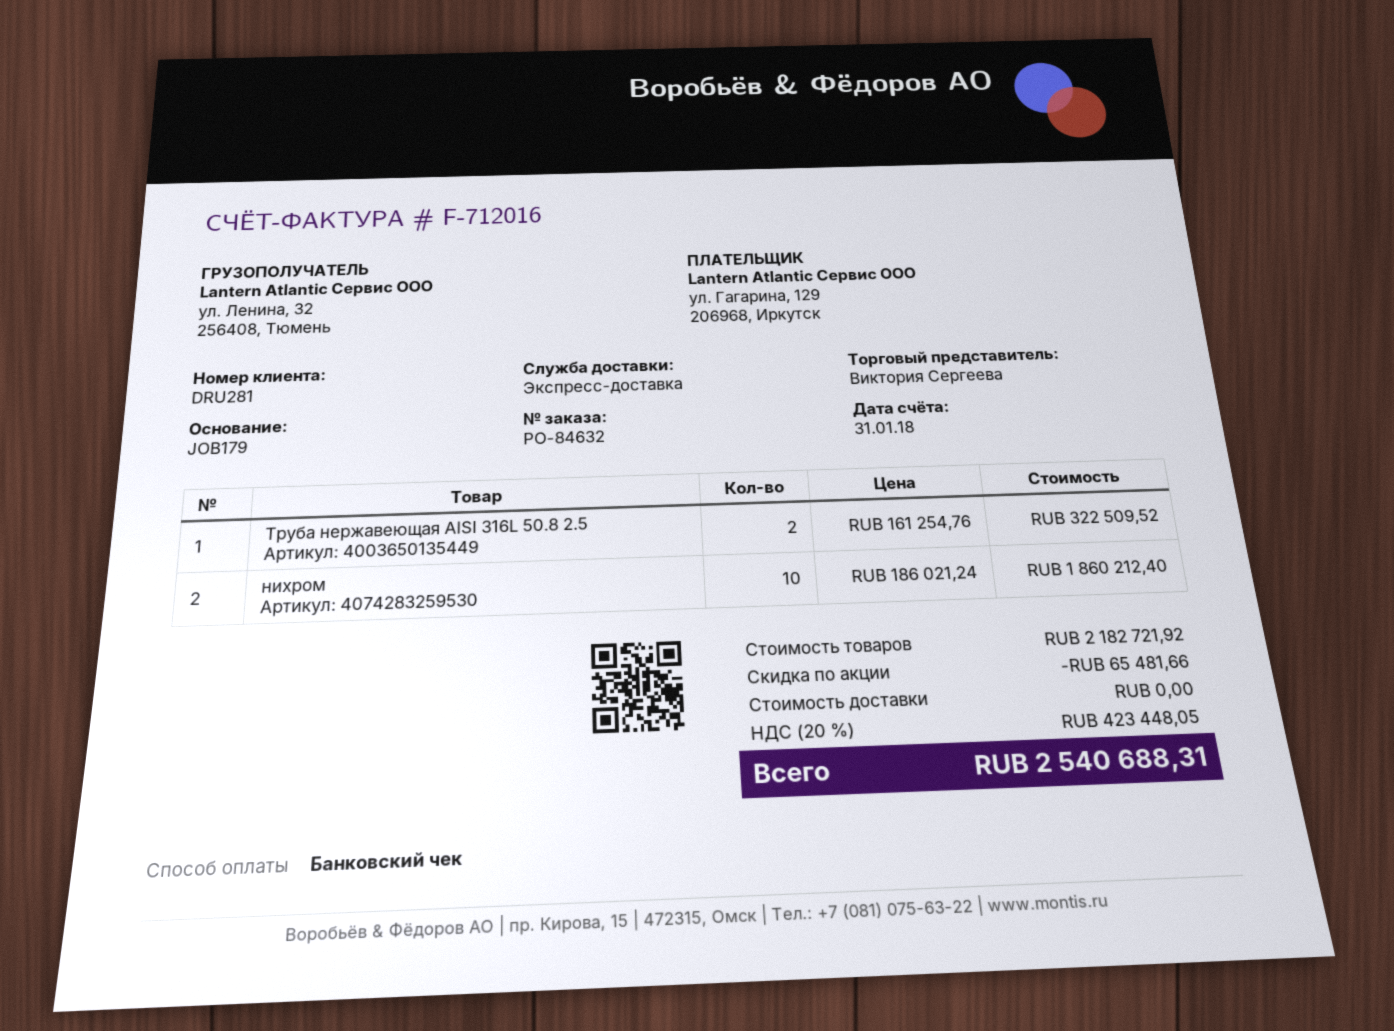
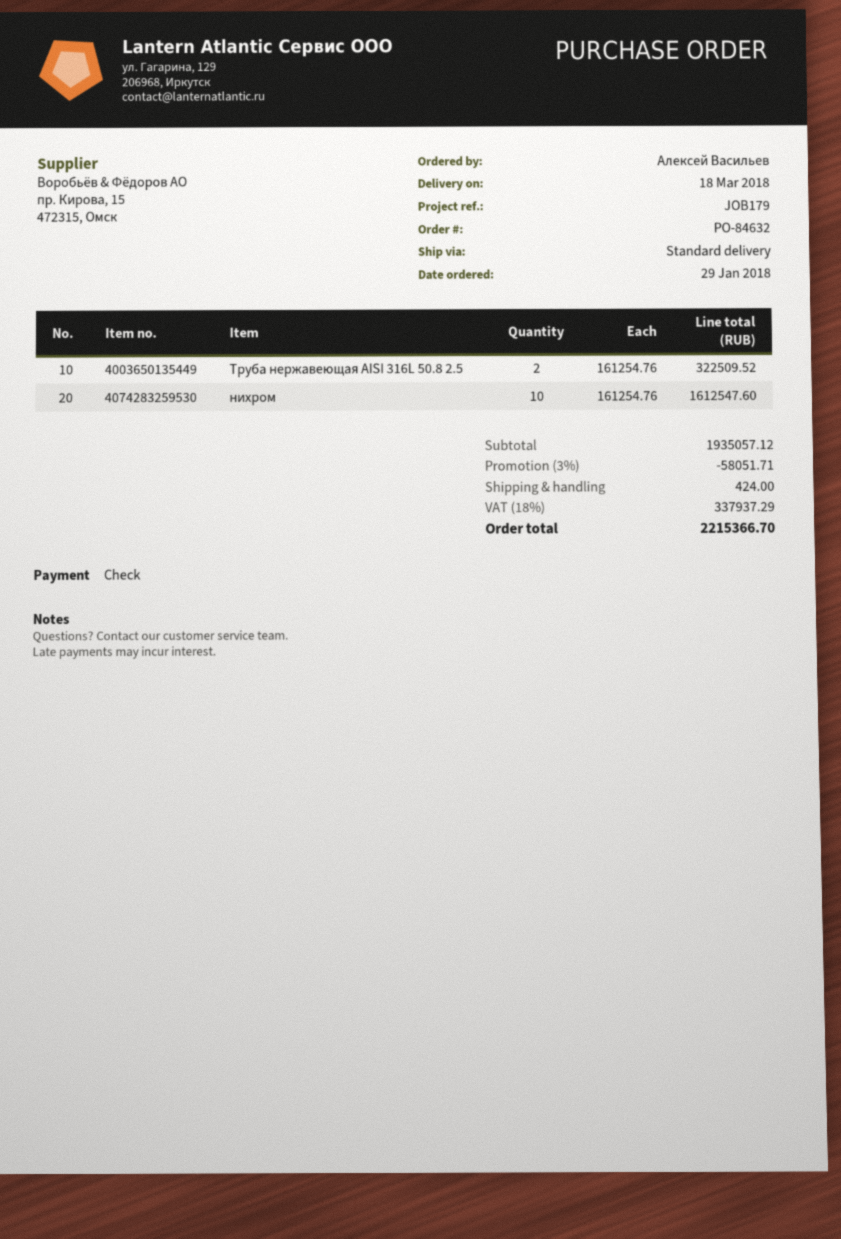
shipping method: express -> standard
нихром: 10 x 186021.24 = 1860212.40 -> 10 x 161254.76 = 1612547.60
subtotal: 2182721.92 -> 1935057.12
discount: 65481.66 -> 58051.71
shipping: 0.00 -> 424.00
tax: 20% = 423448.05 -> 18% = 337937.29
total: 2540688.31 -> 2215366.70

